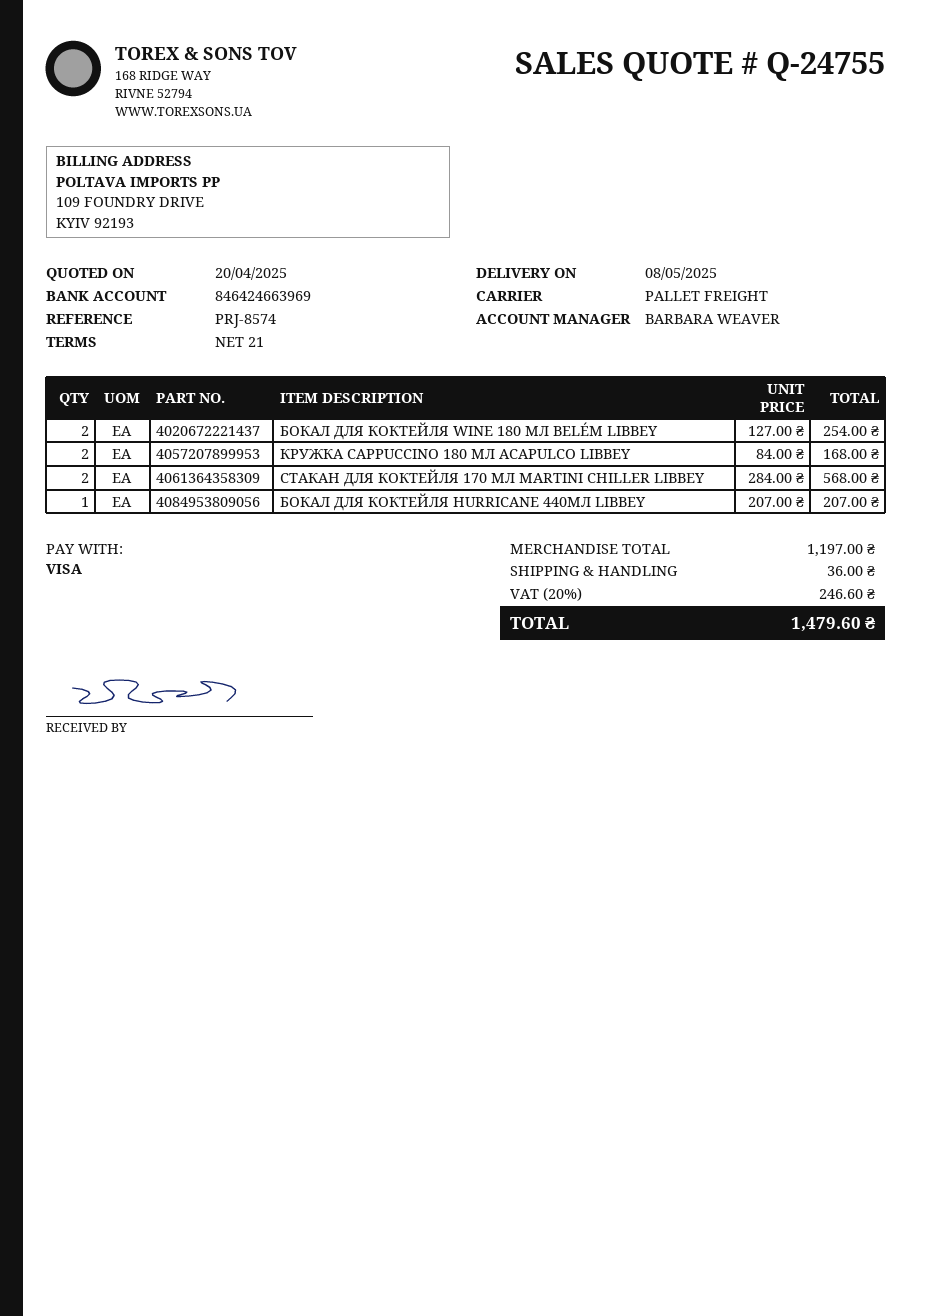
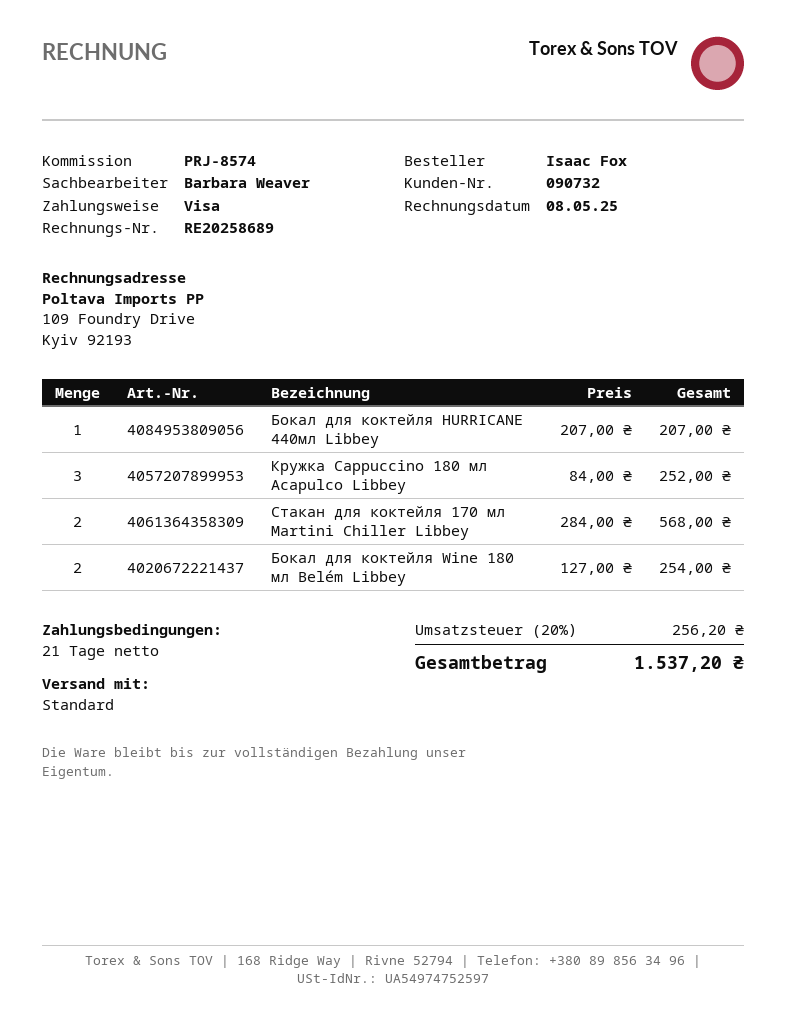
shipping method: pallet freight -> standard
КРУЖКА CAPPUCCINO 180 МЛ ACAPULCO LIBBEY: 2 x 84.00 = 168.00 -> 3 x 84.00 = 252.00
shipping: 36.00 -> none
tax: 20% = 246.60 -> 20% = 256.20
total: 1479.60 -> 1537.20

